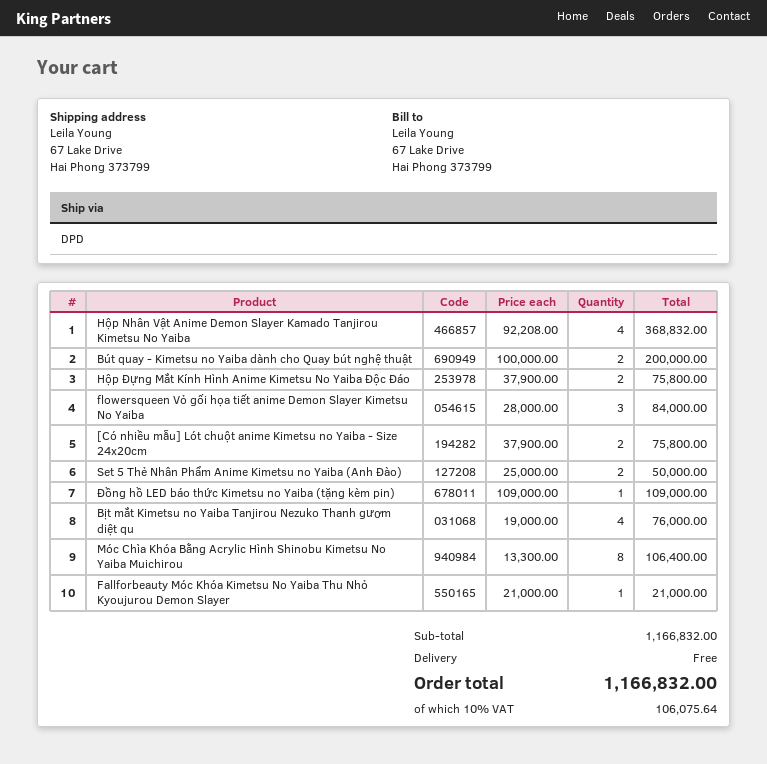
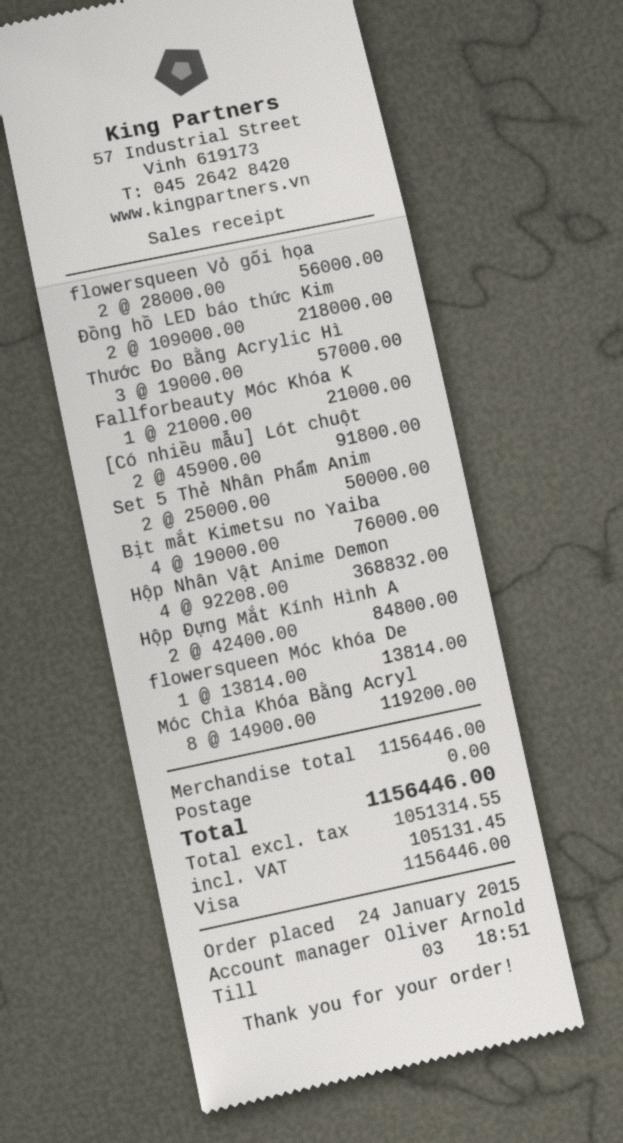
Bút quay - Kimetsu no Yaiba dành cho Quay bút nghệ thuật: 2 x 100000.00 = 200000.00 -> none
Hộp Đựng Mắt Kính Hình Anime Kimetsu No Yaiba Độc Đáo: 2 x 37900.00 = 75800.00 -> 2 x 42400.00 = 84800.00
flowersqueen Vỏ gối họa tiết anime Demon Slayer Kimetsu No Yaiba: 3 x 28000.00 = 84000.00 -> 2 x 28000.00 = 56000.00
[Có nhiều mẫu] Lót chuột anime Kimetsu no Yaiba - Size 24x20cm: 2 x 37900.00 = 75800.00 -> 2 x 45900.00 = 91800.00
Đồng hồ LED báo thức Kimetsu no Yaiba (tặng kèm pin): 1 x 109000.00 = 109000.00 -> 2 x 109000.00 = 218000.00
Móc Chìa Khóa Bằng Acrylic Hình Shinobu Kimetsu No Yaiba Muichirou: 8 x 13300.00 = 106400.00 -> 8 x 14900.00 = 119200.00
Thước Đo Bằng Acrylic Hì: none -> 3 x 19000.00 = 57000.00
flowersqueen Móc khóa De: none -> 1 x 13814.00 = 13814.00
subtotal: 1166832.00 -> 1156446.00
tax: 106075.64 -> 105131.45
total: 1166832.00 -> 1156446.00

